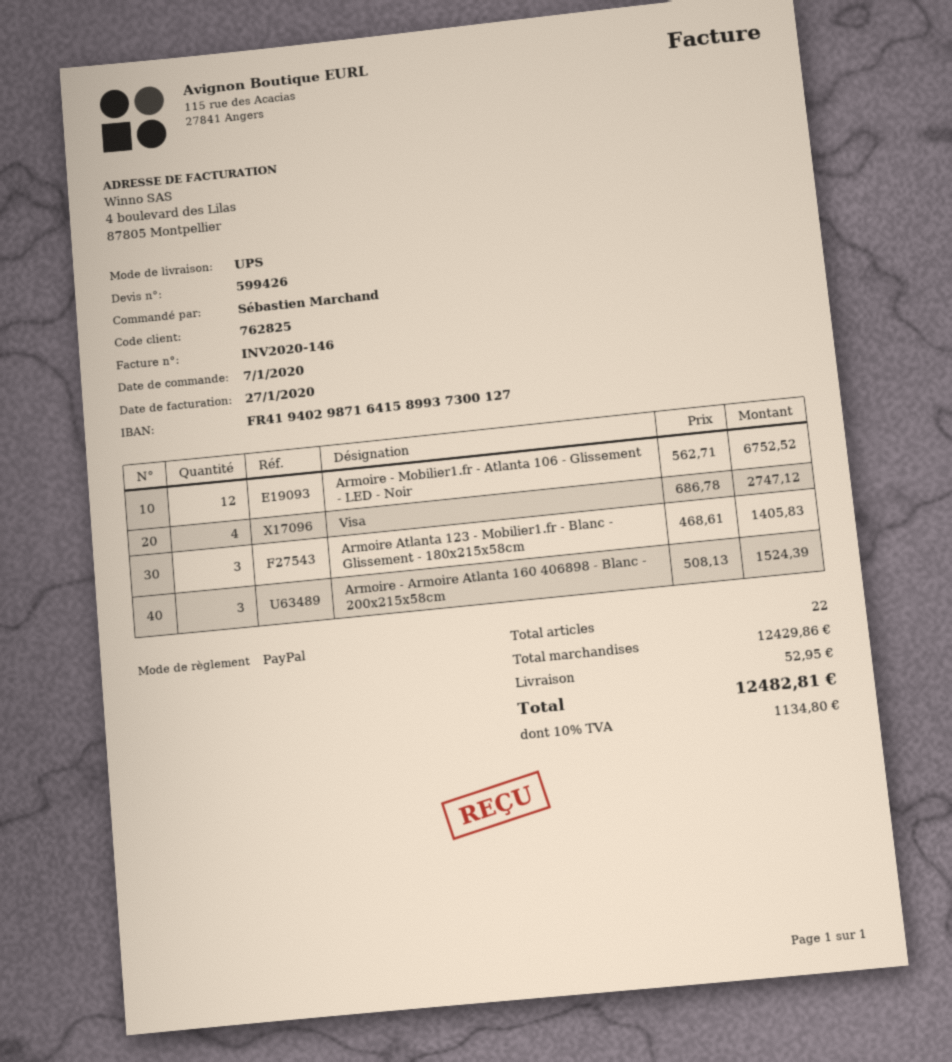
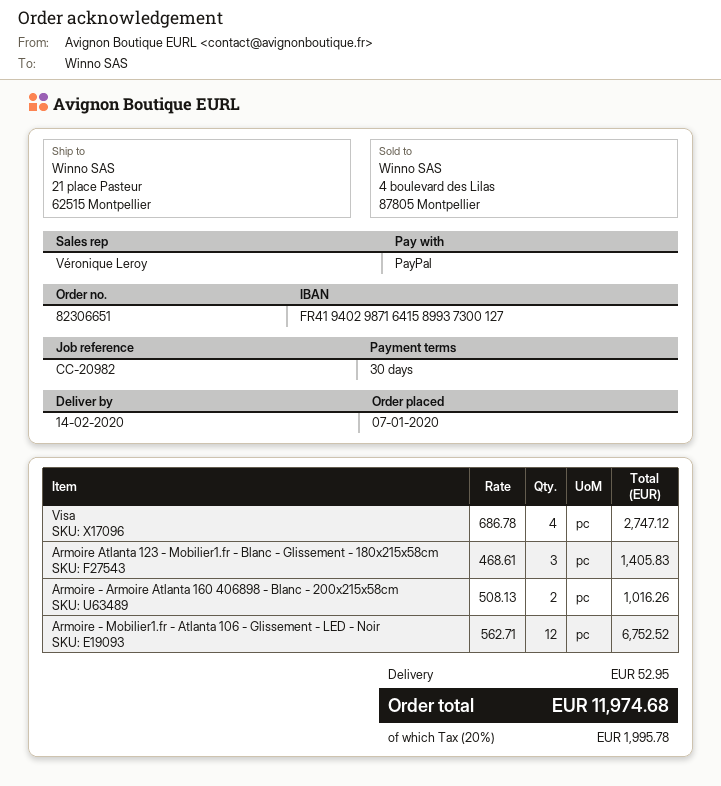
Armoire - Armoire Atlanta 160 406898 - Blanc - 200x215x58cm: 3 x 508.13 = 1524.39 -> 2 x 508.13 = 1016.26
tax: 10% = 1134.80 -> 20% = 1995.78
total: 12482.81 -> 11974.68

